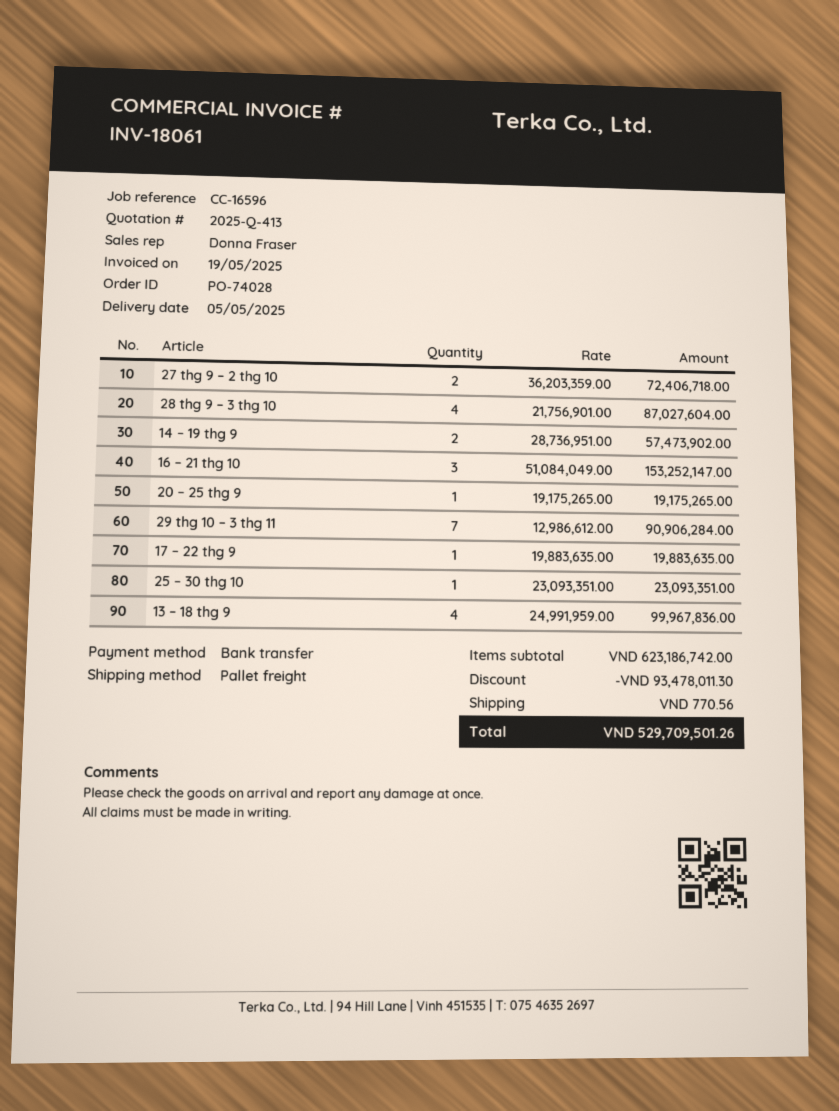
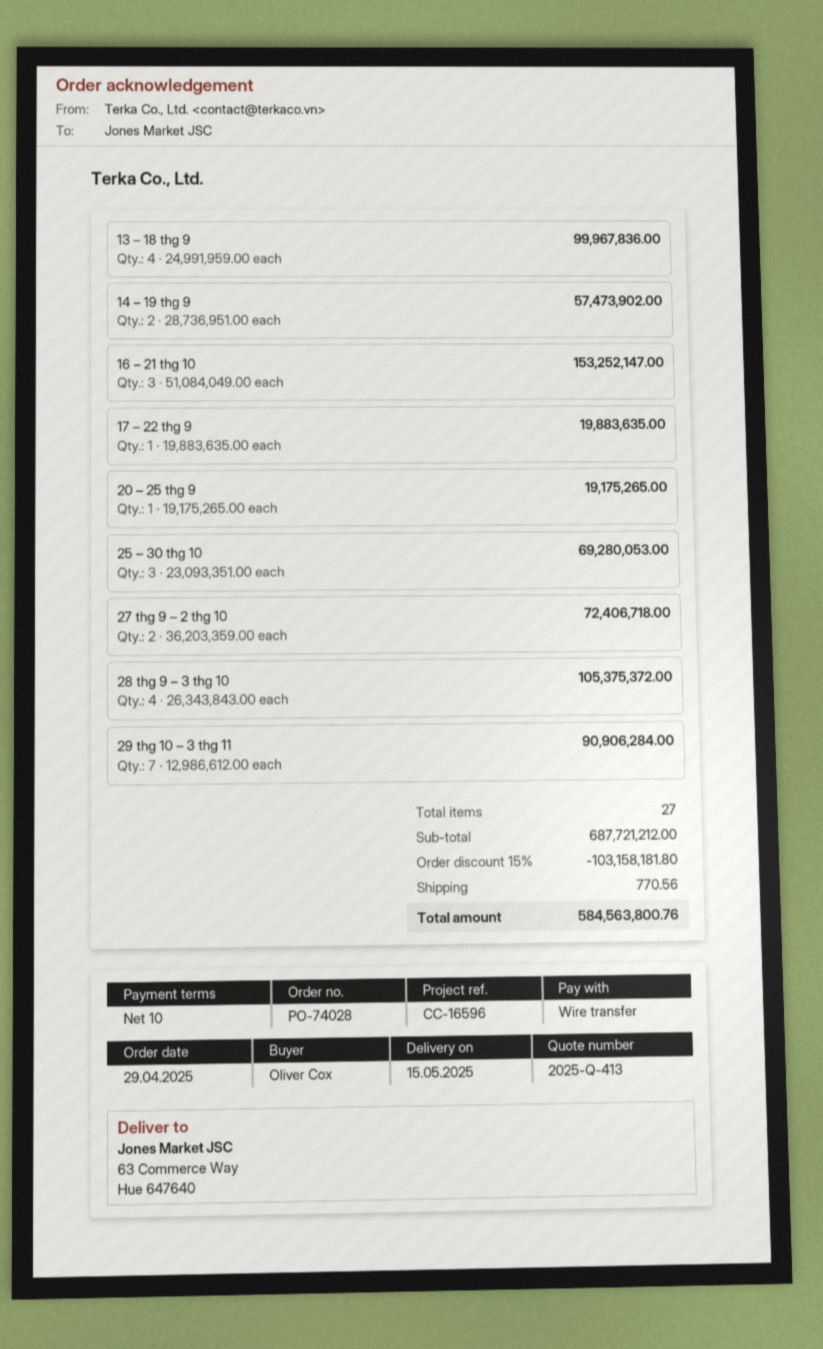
delivery date: 2025-05-05 -> 2025-05-15
28 thg 9 – 3 thg 10: 4 x 21756901.00 = 87027604.00 -> 4 x 26343843.00 = 105375372.00
25 – 30 thg 10: 1 x 23093351.00 = 23093351.00 -> 3 x 23093351.00 = 69280053.00
subtotal: 623186742.00 -> 687721212.00
discount: 93478011.30 -> 103158181.80
total: 529709501.26 -> 584563800.76

